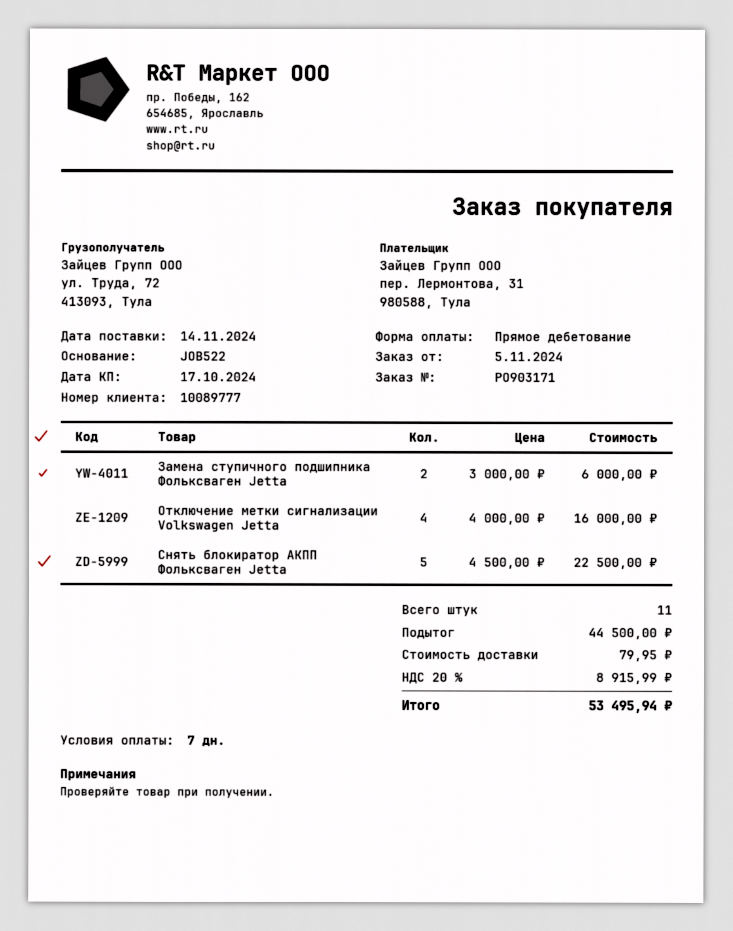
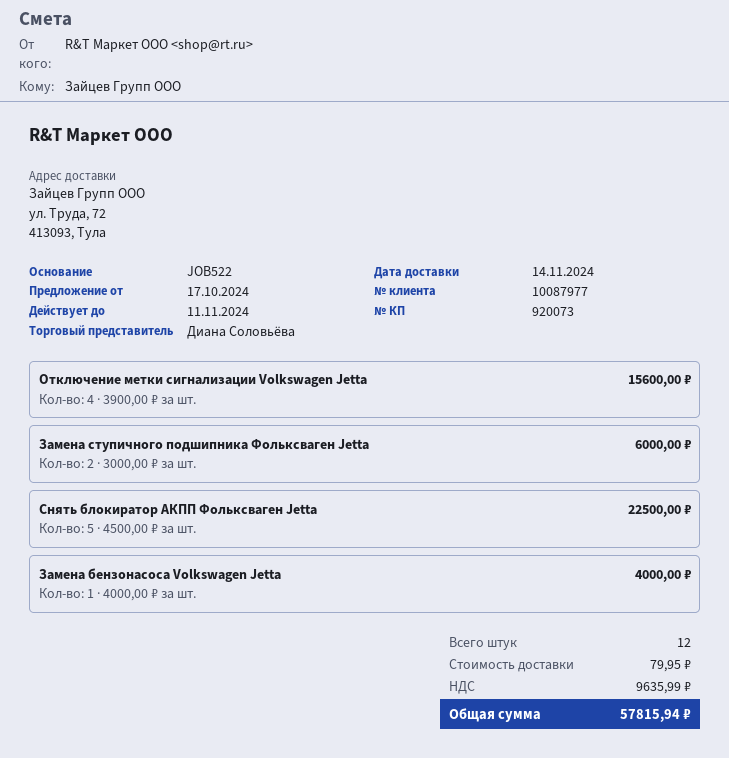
customer number: 10089777 -> 10087977
Отключение метки сигнализации Volkswagen Jetta: 4 x 4000.00 = 16000.00 -> 4 x 3900.00 = 15600.00
Замена бензонасоса Volkswagen Jetta: none -> 1 x 4000.00 = 4000.00
total quantity: 11 -> 12
tax: 8915.99 -> 9635.99
total: 53495.94 -> 57815.94

